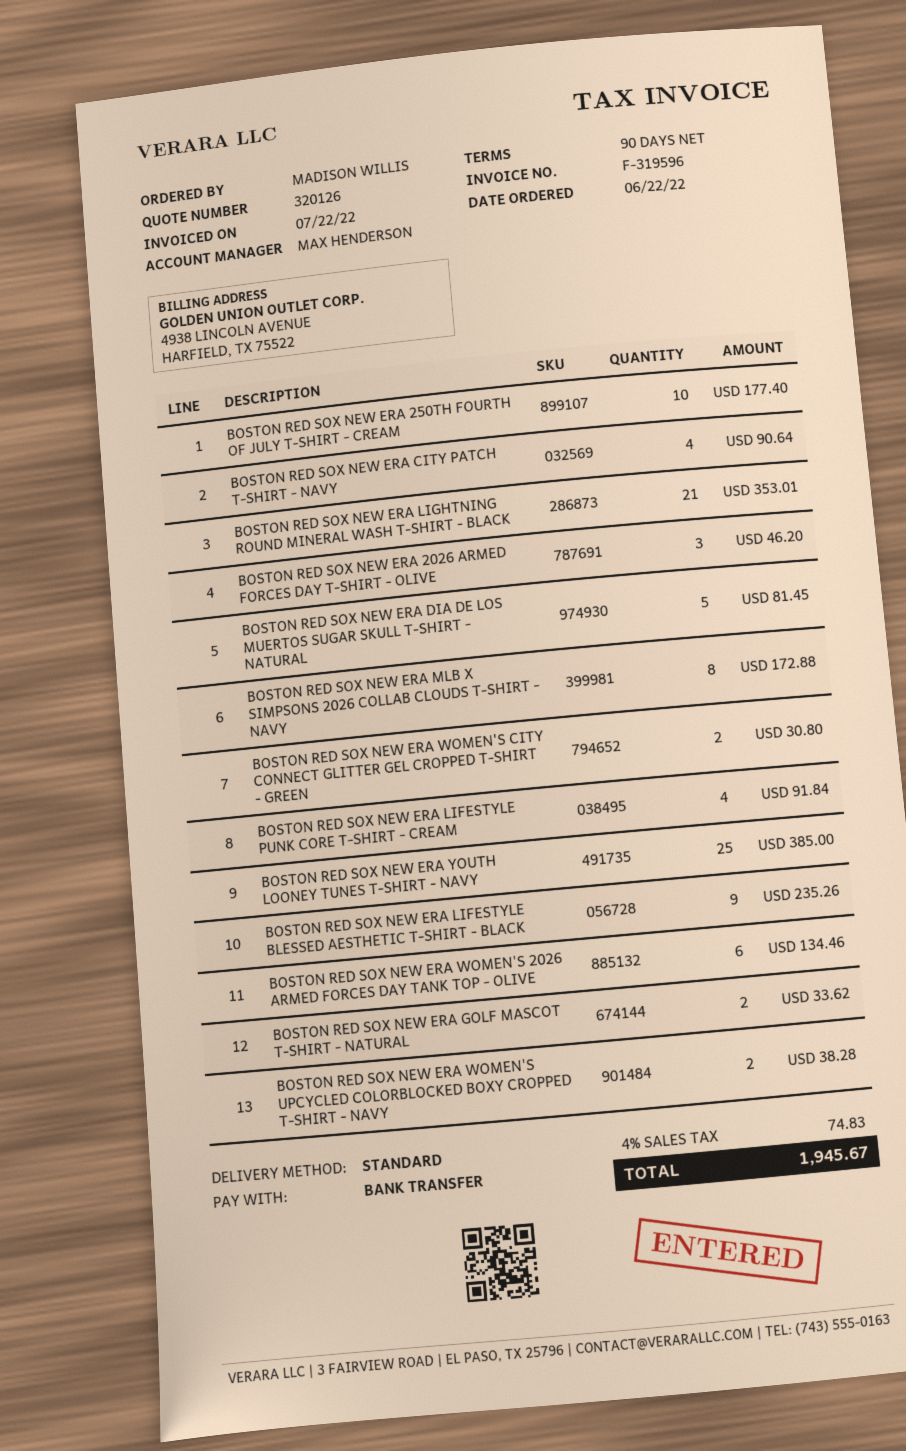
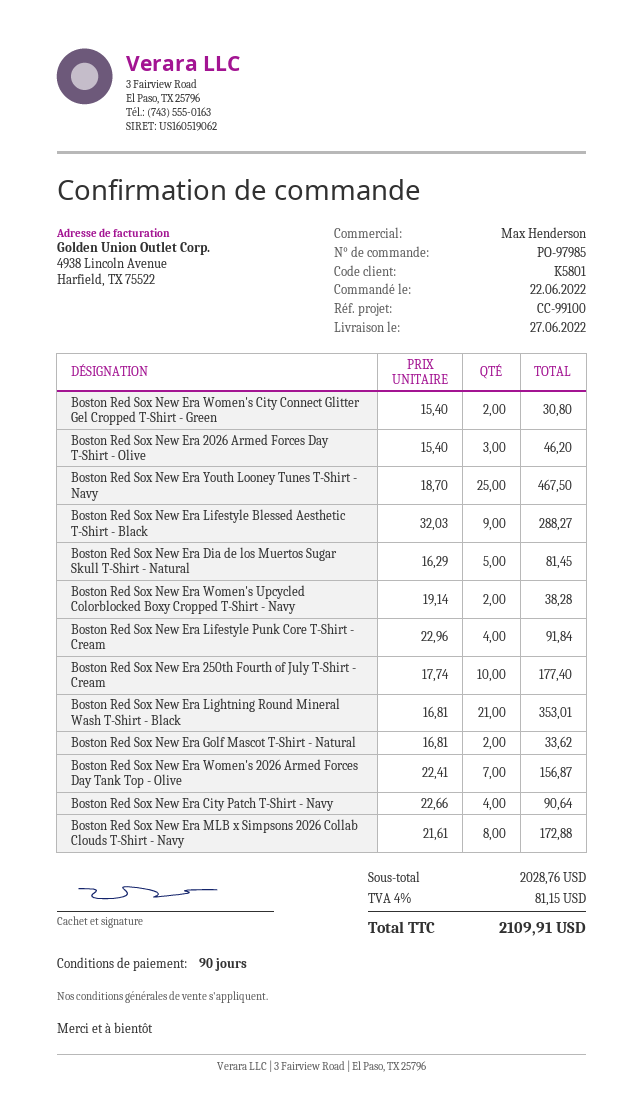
BOSTON RED SOX NEW ERA YOUTH LOONEY TUNES T-SHIRT - NAVY: 25 for 385.00 -> 25 for 467.50
BOSTON RED SOX NEW ERA LIFESTYLE BLESSED AESTHETIC T-SHIRT - BLACK: 9 for 235.26 -> 9 for 288.27
BOSTON RED SOX NEW ERA WOMEN'S 2026 ARMED FORCES DAY TANK TOP - OLIVE: 6 for 134.46 -> 7 for 156.87
tax: 4% = 74.83 -> 4% = 81.15
total: 1945.67 -> 2109.91

